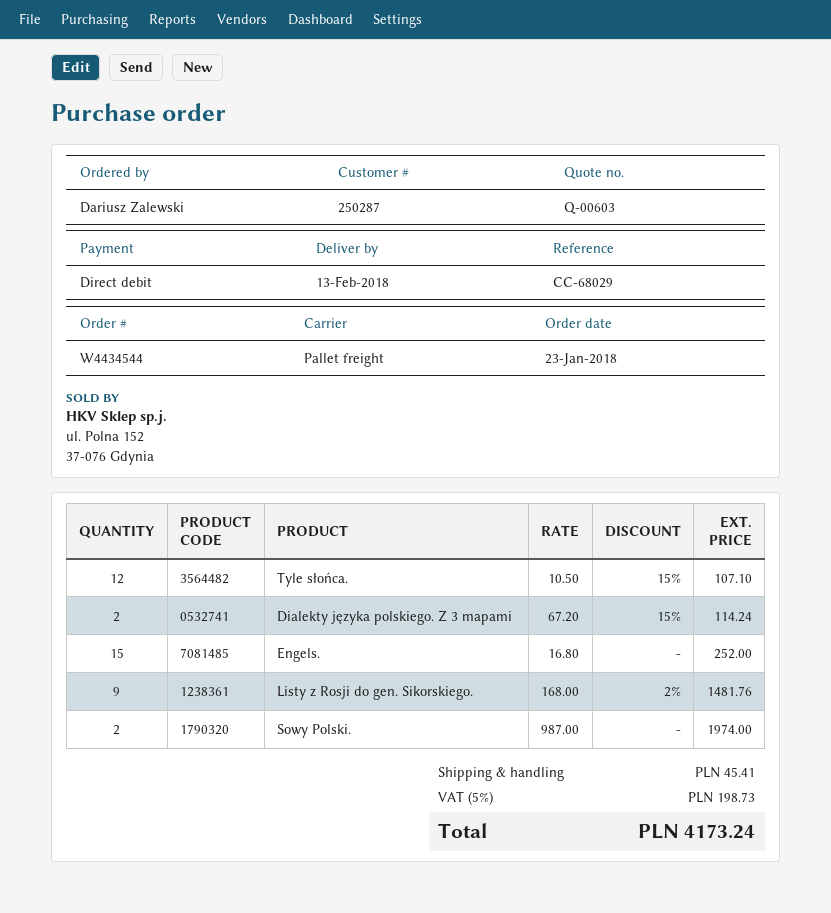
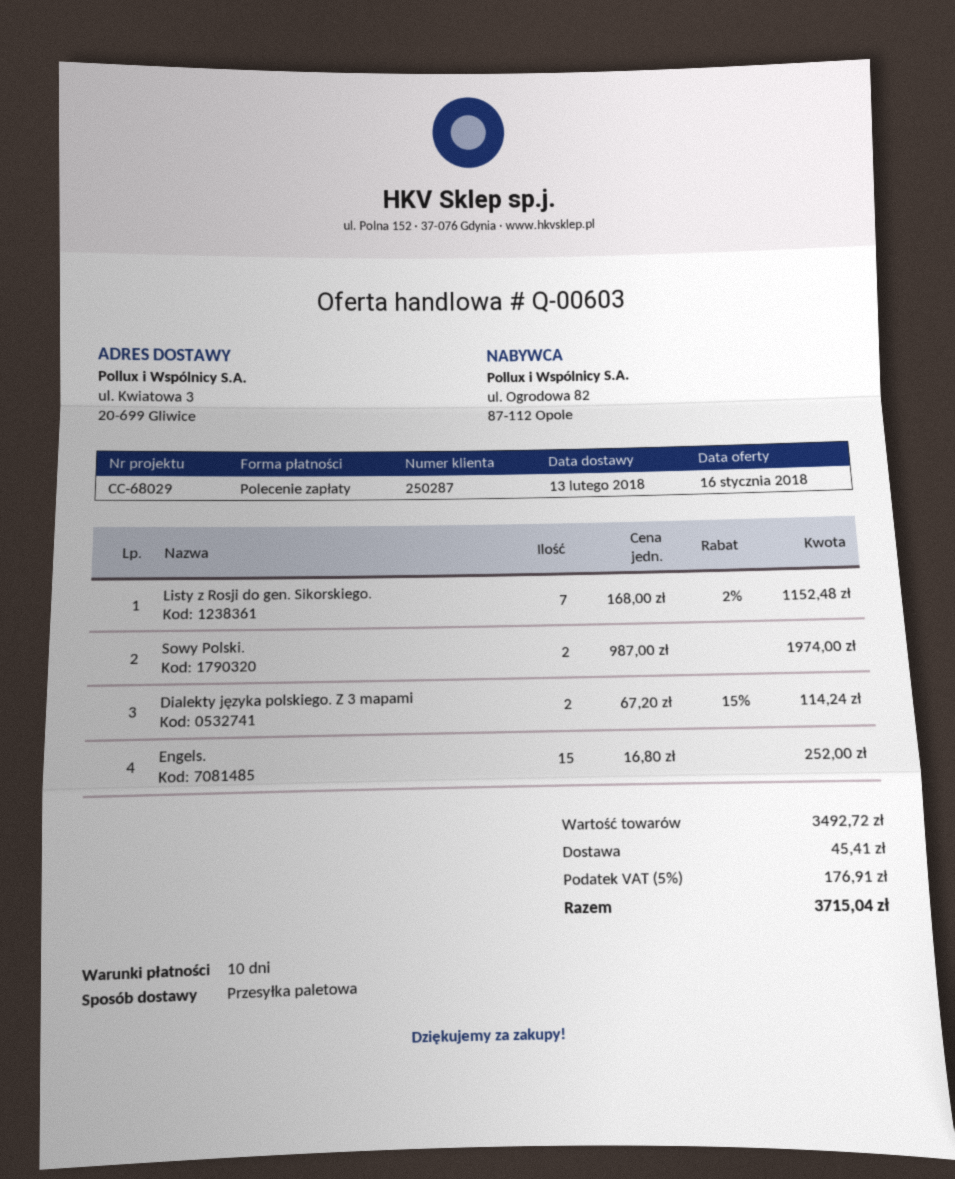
Tyle słońca.: 12 x 10.50 - 15% = 107.10 -> none
Listy z Rosji do gen. Sikorskiego.: 9 x 168.00 - 2% = 1481.76 -> 7 x 168.00 - 2% = 1152.48
tax: 5% = 198.73 -> 5% = 176.91
total: 4173.24 -> 3715.04

